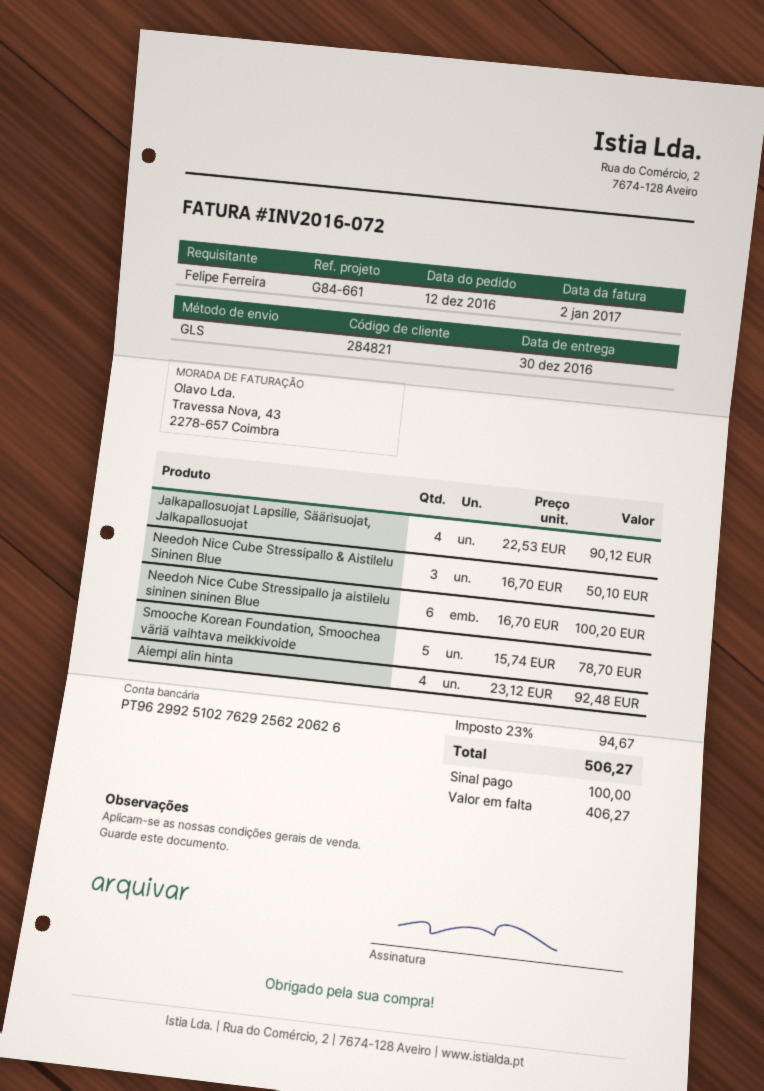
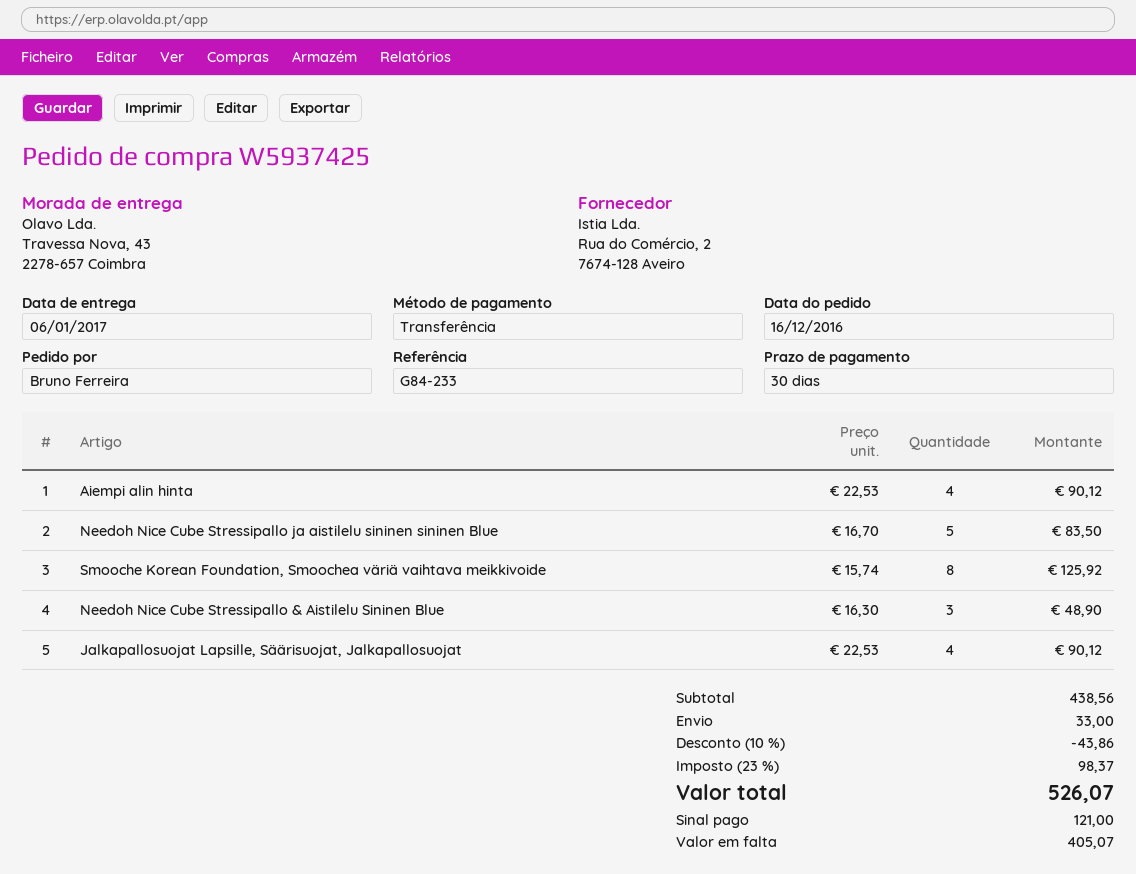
order date: 2016-12-12 -> 2016-12-16
delivery date: 2016-12-30 -> 2017-01-06
reference: G84-661 -> G84-233
ordered by: Felipe Ferreira -> Bruno Ferreira
Needoh Nice Cube Stressipallo & Aistilelu Sininen Blue: 3 x 16.70 = 50.10 -> 3 x 16.30 = 48.90
Needoh Nice Cube Stressipallo ja aistilelu sininen sininen Blue: 6 x 16.70 = 100.20 -> 5 x 16.70 = 83.50
Smooche Korean Foundation, Smoochea väriä vaihtava meikkivoide: 5 x 15.74 = 78.70 -> 8 x 15.74 = 125.92
Aiempi alin hinta: 4 x 23.12 = 92.48 -> 4 x 22.53 = 90.12
discount: none -> 10% = 43.86
shipping: none -> 33.00
tax: 23% = 94.67 -> 23% = 98.37
total: 506.27 -> 526.07
deposit: 100.00 -> 121.00
balance: 406.27 -> 405.07

